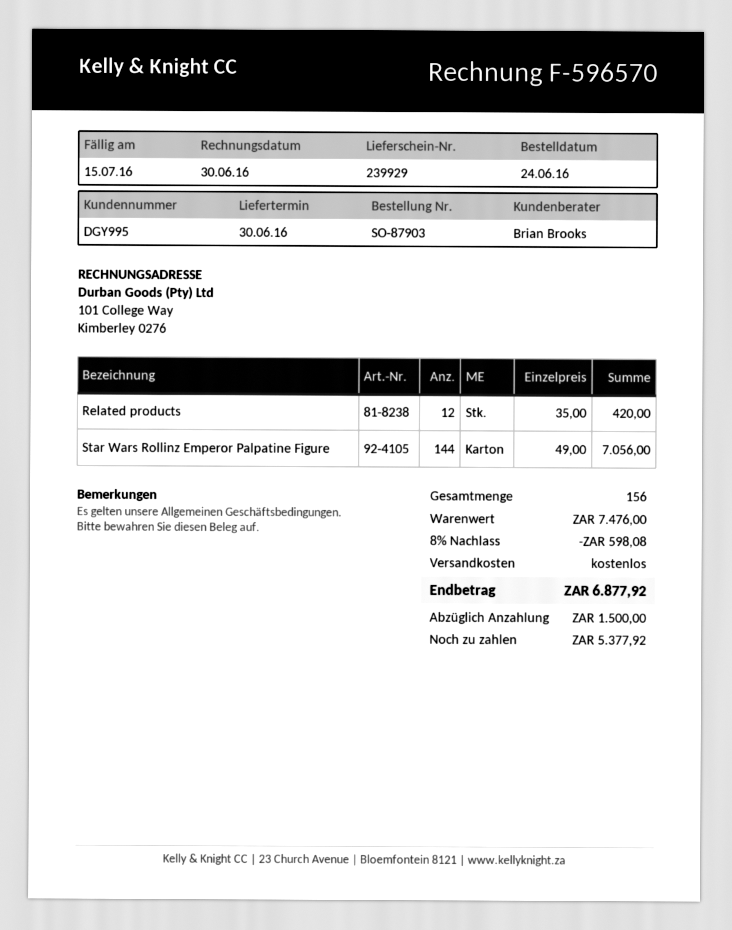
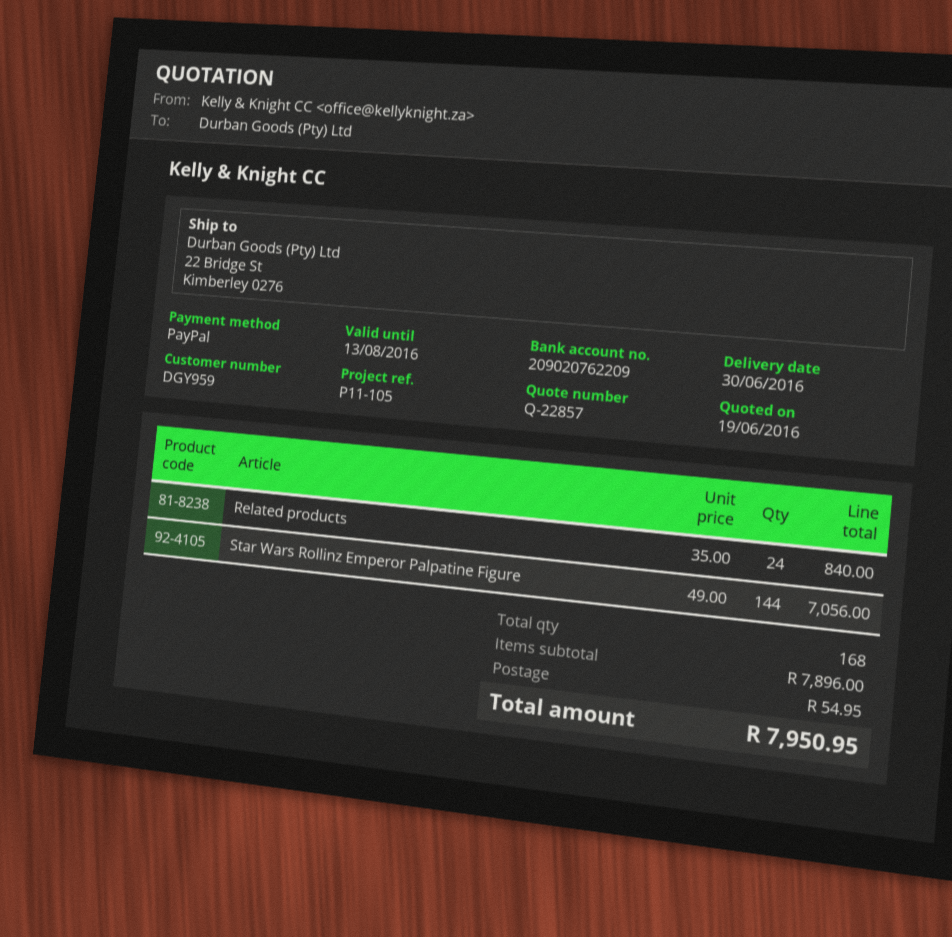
customer number: DGY995 -> DGY959
Related products: 12 x 35.00 = 420.00 -> 24 x 35.00 = 840.00
total quantity: 156 -> 168
subtotal: 7476.00 -> 7896.00
discount: 8% = 598.08 -> none
shipping: 0.00 -> 54.95
total: 6877.92 -> 7950.95

